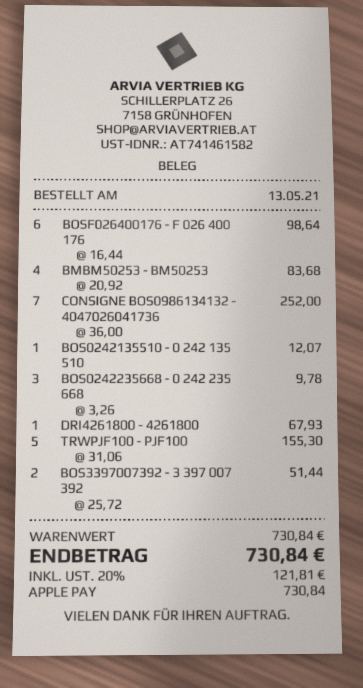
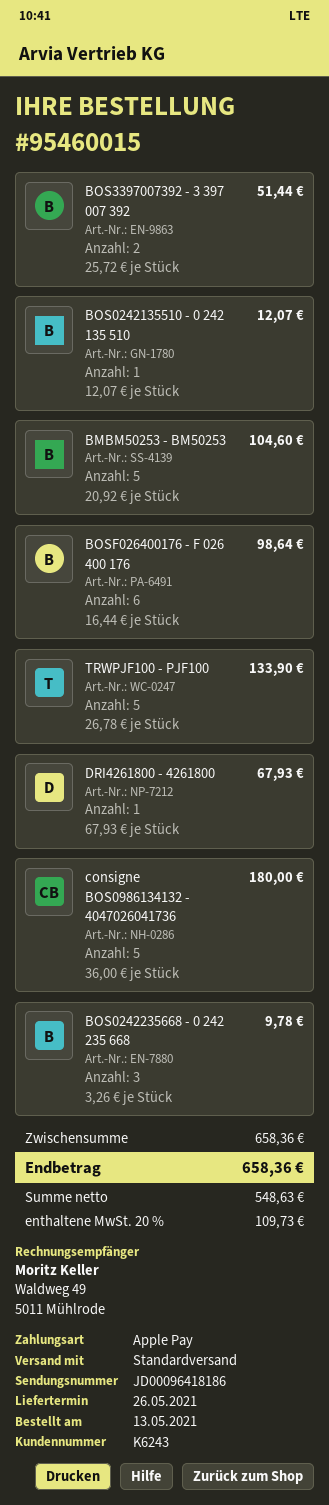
BMBM50253 - BM50253: 4 x 20.92 = 83.68 -> 5 x 20.92 = 104.60
CONSIGNE BOS0986134132 - 4047026041736: 7 x 36.00 = 252.00 -> 5 x 36.00 = 180.00
TRWPJF100 - PJF100: 5 x 31.06 = 155.30 -> 5 x 26.78 = 133.90
subtotal: 730.84 -> 658.36
tax: 20% = 121.81 -> 20% = 109.73
total: 730.84 -> 658.36

